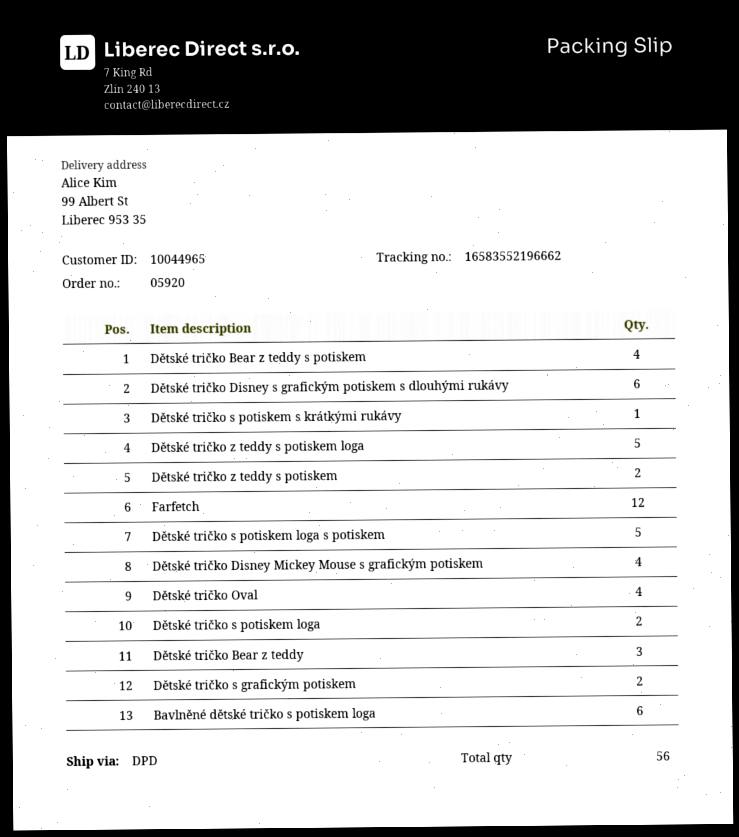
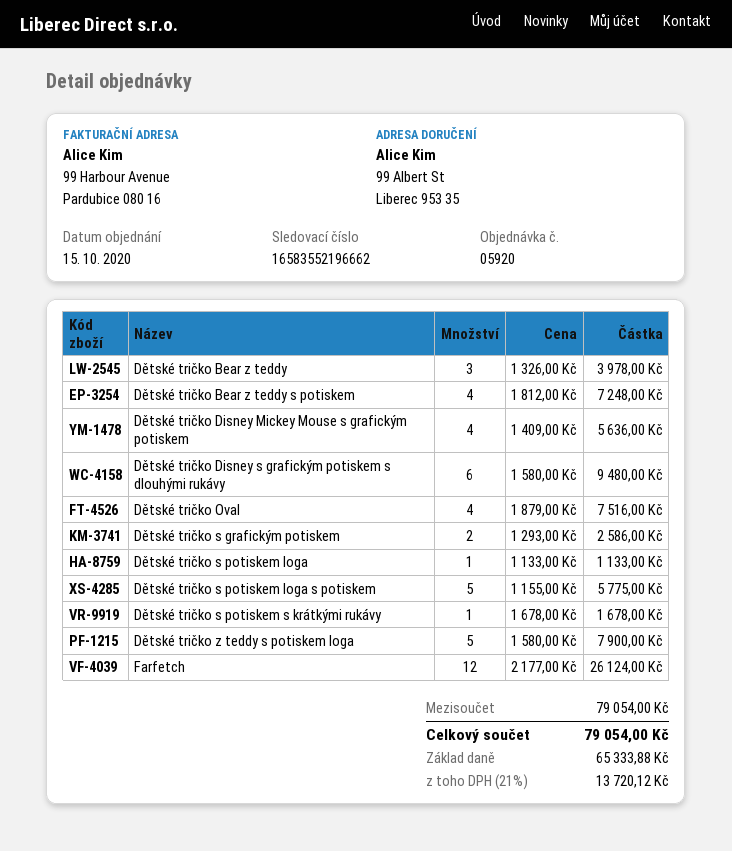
Dětské tričko z teddy s potiskem: 2 -> none
Dětské tričko s potiskem loga: 2 -> 1
Bavlněné dětské tričko s potiskem loga: 6 -> none

